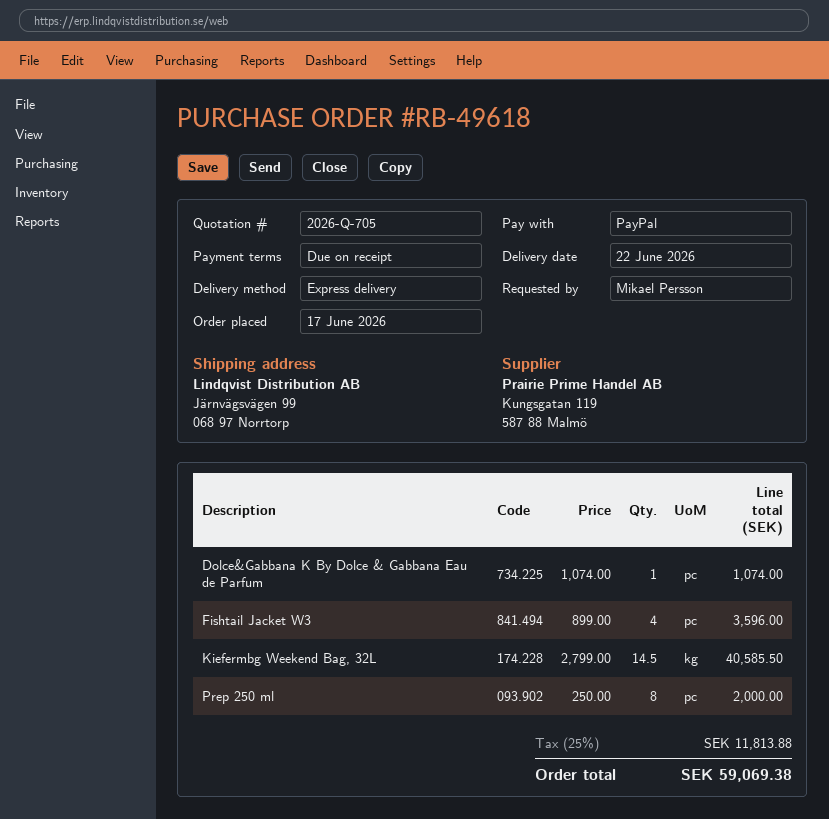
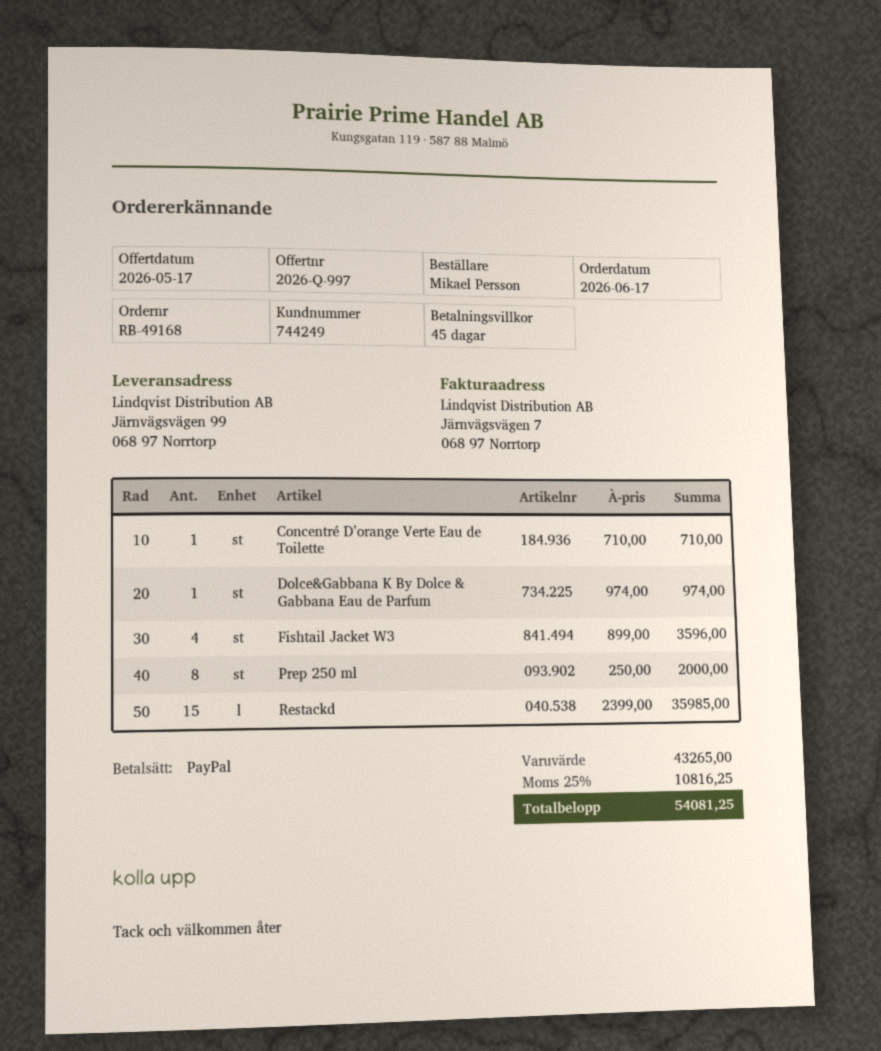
quote number: 2026-Q-705 -> 2026-Q-997
order number: RB-49618 -> RB-49168
payment terms: on receipt -> 45 days
Dolce&Gabbana K By Dolce & Gabbana Eau de Parfum: 1 x 1074.00 = 1074.00 -> 1 x 974.00 = 974.00
Kiefermbg Weekend Bag, 32L: 14.5 x 2799.00 = 40585.50 -> none
Concentré D’orange Verte Eau de Toilette: none -> 1 x 710.00 = 710.00
Restackd: none -> 15 x 2399.00 = 35985.00
tax: 25% = 11813.88 -> 25% = 10816.25
total: 59069.38 -> 54081.25

